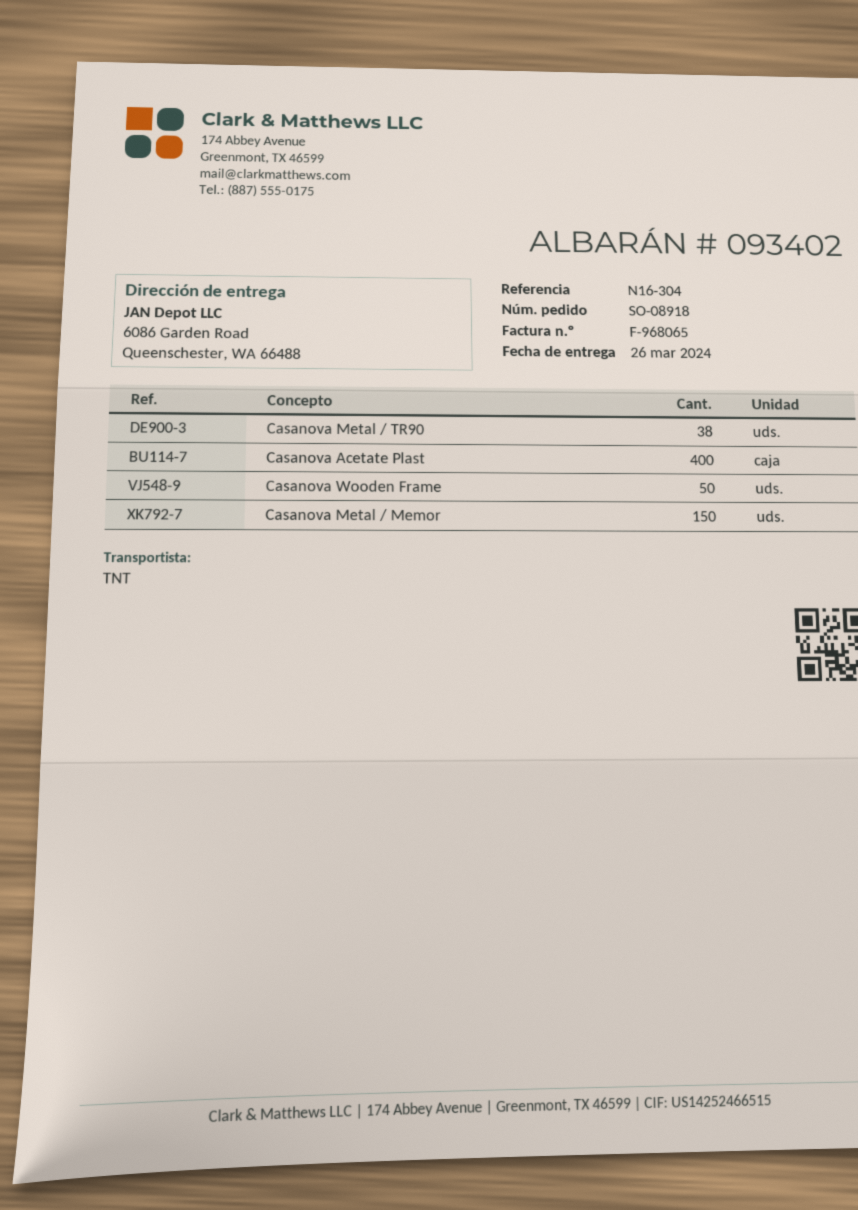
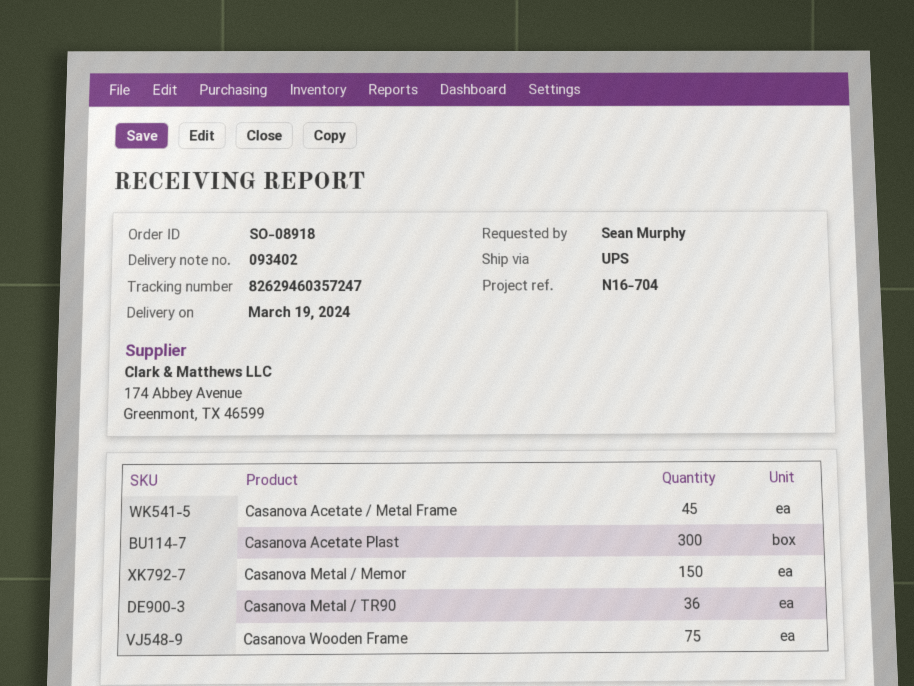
delivery date: 2024-03-26 -> 2024-03-19
reference: N16-304 -> N16-704
shipping method: TNT -> UPS
Casanova Metal / TR90: 38 -> 36
Casanova Acetate Plast: 400 -> 300
Casanova Wooden Frame: 50 -> 75
Casanova Acetate / Metal Frame: none -> 45

